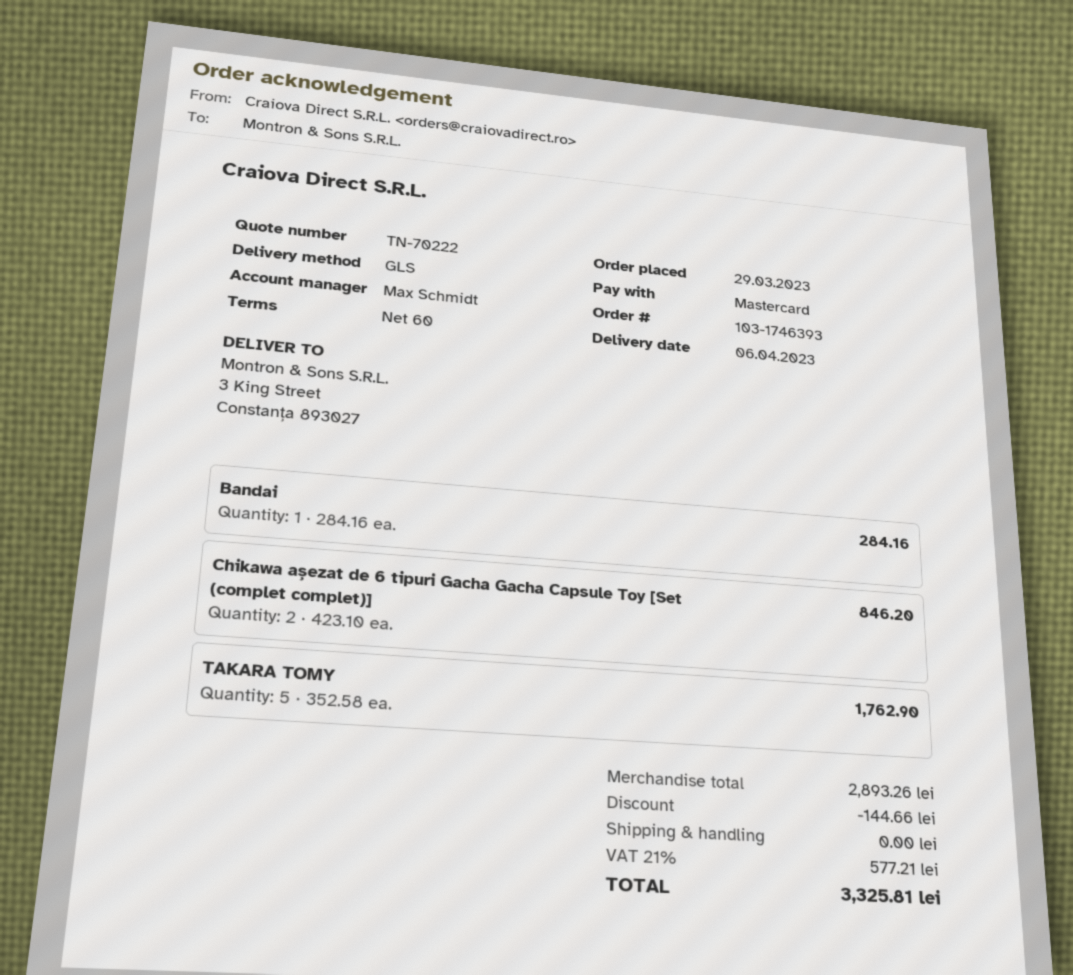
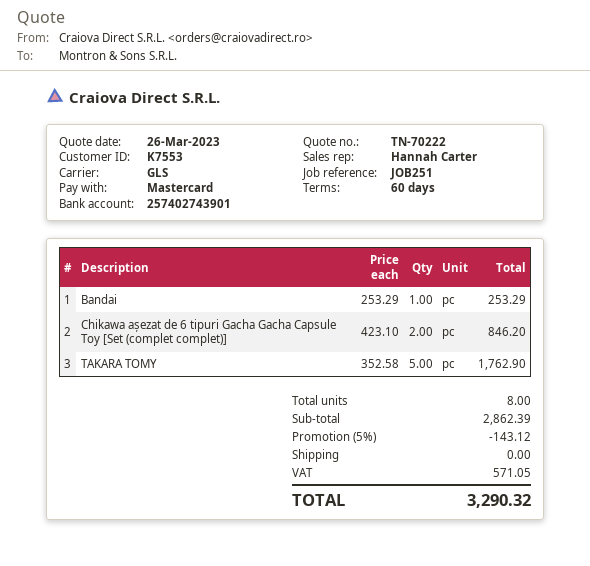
sales rep: Max Schmidt -> Hannah Carter
Bandai: 1 x 284.16 = 284.16 -> 1 x 253.29 = 253.29
subtotal: 2893.26 -> 2862.39
discount: 144.66 -> 143.12
tax: 577.21 -> 571.05
total: 3325.81 -> 3290.32

